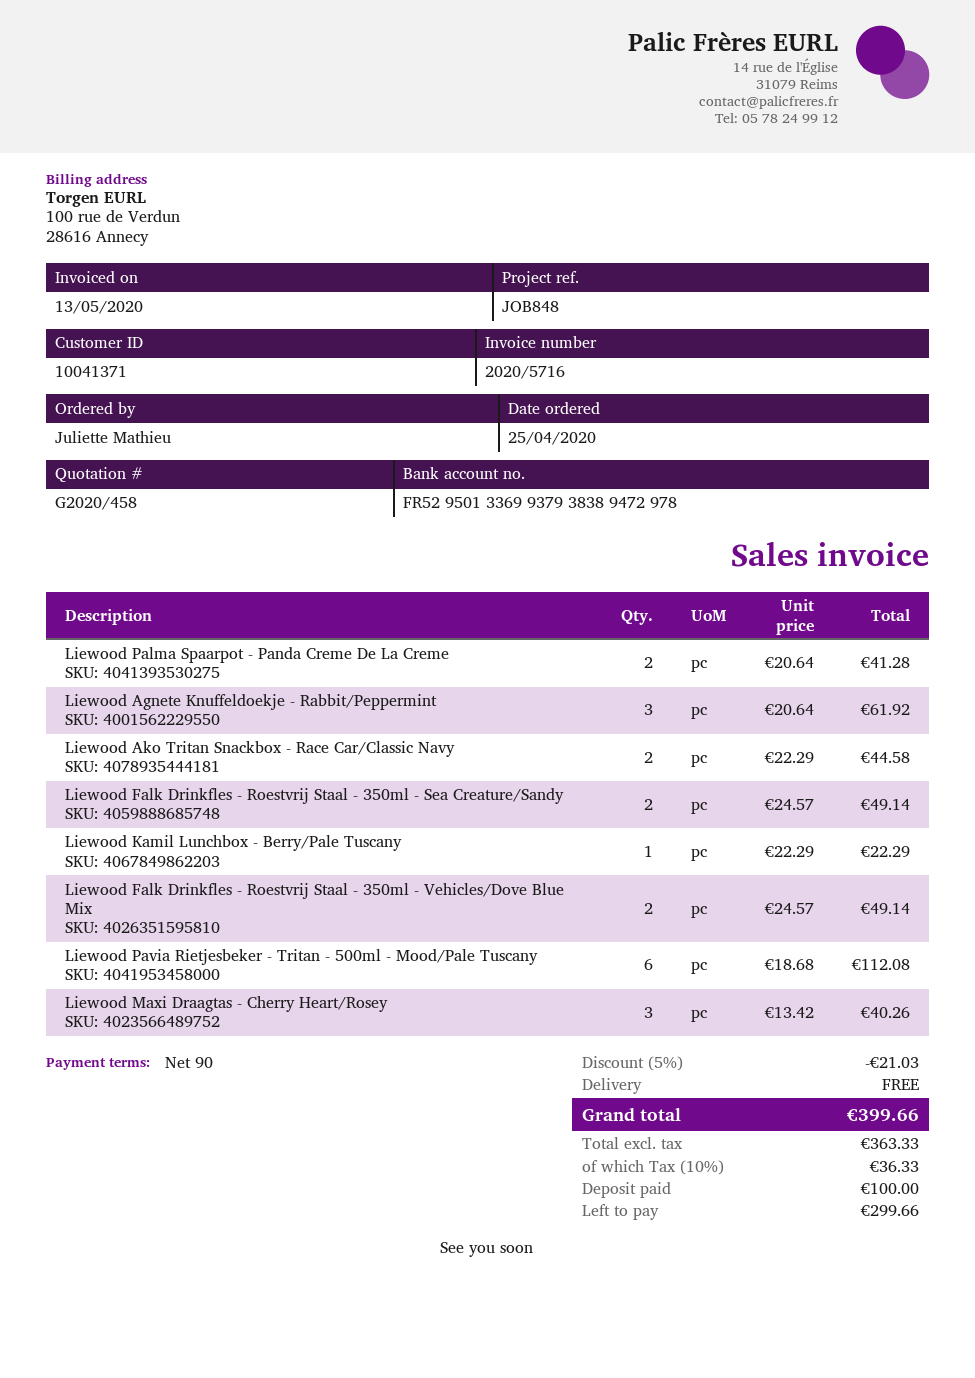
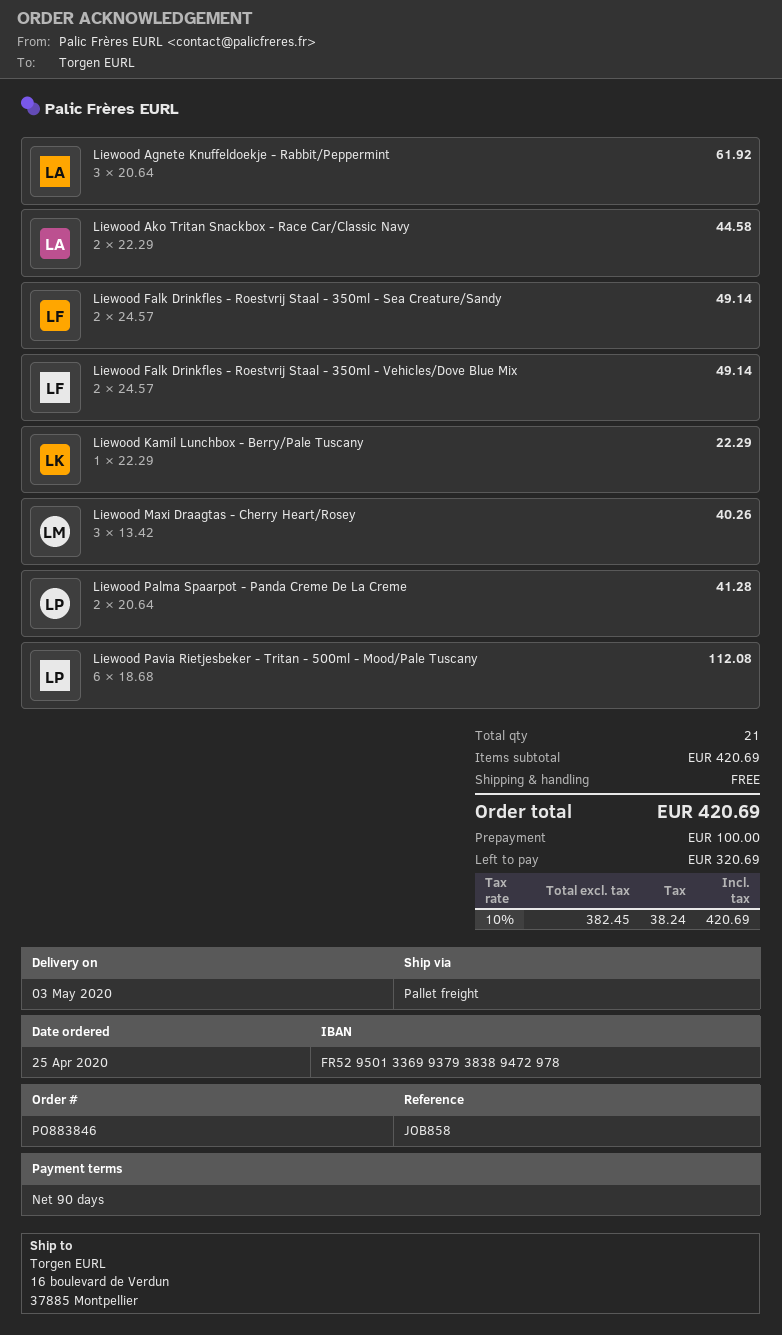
reference: JOB848 -> JOB858
discount: 5% = 21.03 -> none
net: 363.33 -> 382.45
tax: 10% = 36.33 -> 10% = 38.24
total: 399.66 -> 420.69
balance: 299.66 -> 320.69

